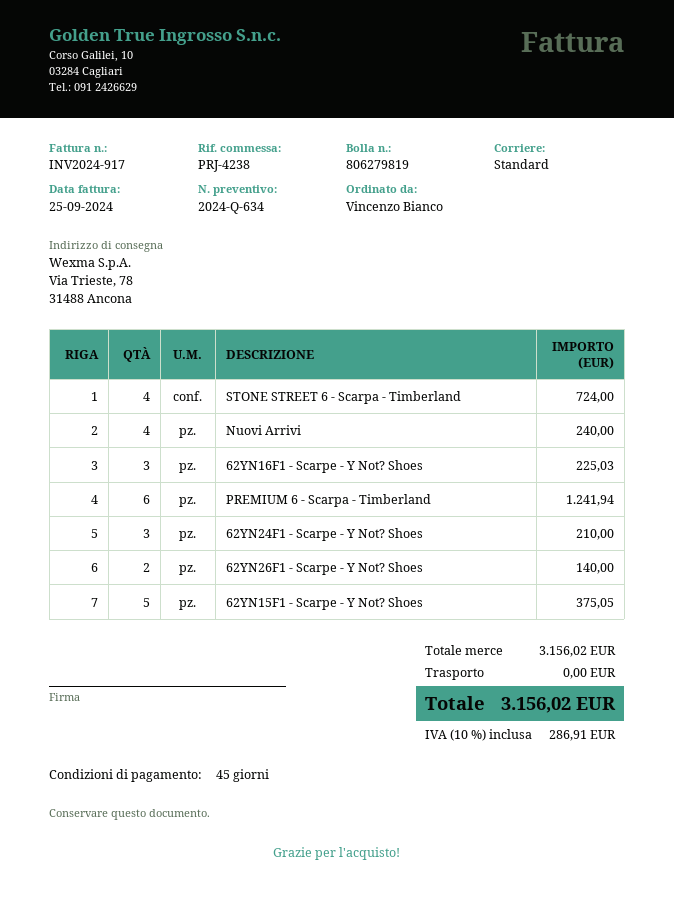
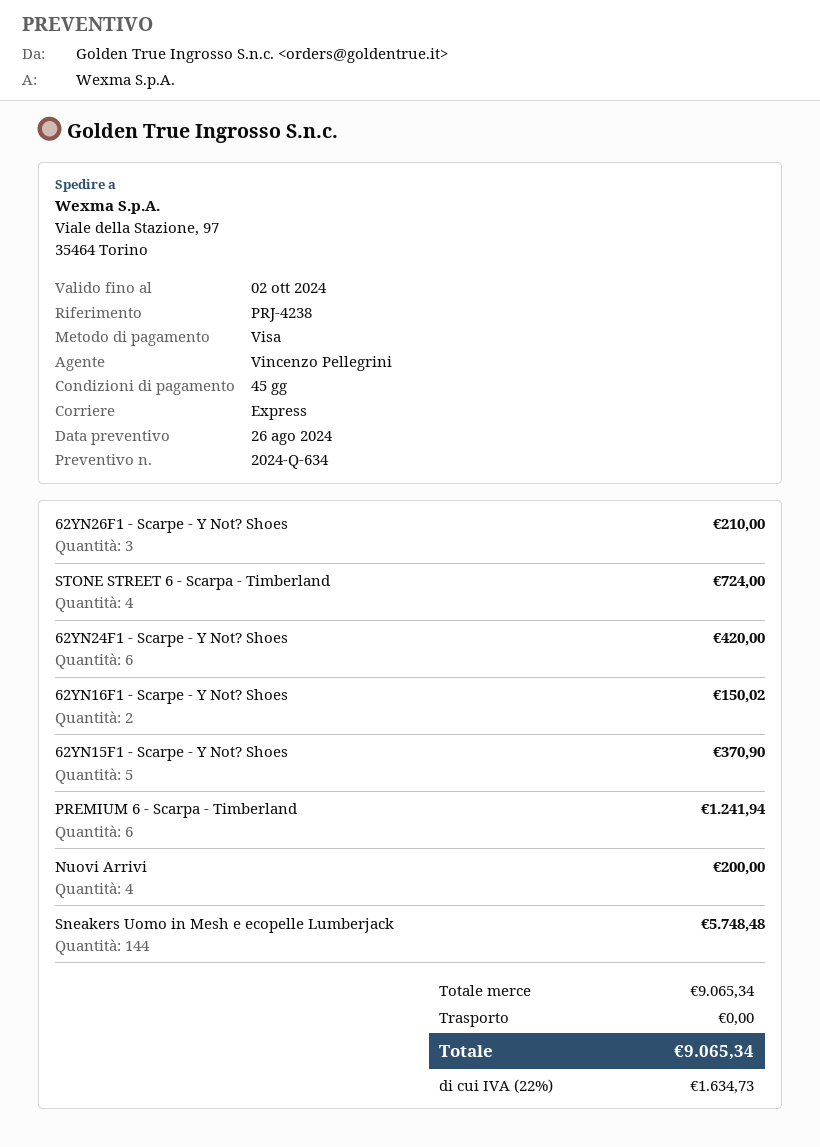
shipping method: standard -> express
ship to: Via Trieste, 78, 31488 Ancona -> Viale della Stazione, 97, 35464 Torino
Nuovi Arrivi: 4 for 240.00 -> 4 for 200.00
62YN16F1 - Scarpe - Y Not? Shoes: 3 for 225.03 -> 2 for 150.02
62YN24F1 - Scarpe - Y Not? Shoes: 3 for 210.00 -> 6 for 420.00
62YN26F1 - Scarpe - Y Not? Shoes: 2 for 140.00 -> 3 for 210.00
62YN15F1 - Scarpe - Y Not? Shoes: 5 for 375.05 -> 5 for 370.90
Sneakers Uomo in Mesh e ecopelle Lumberjack: none -> 144 for 5748.48
subtotal: 3156.02 -> 9065.34
tax: 10% = 286.91 -> 22% = 1634.73
total: 3156.02 -> 9065.34

